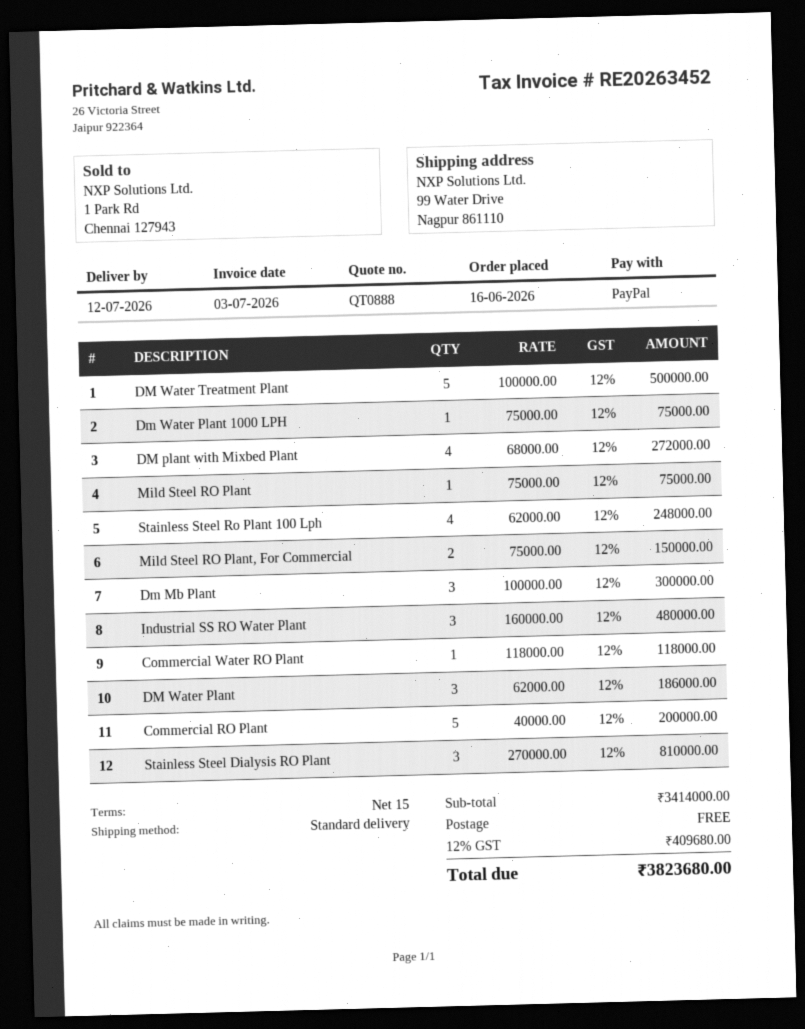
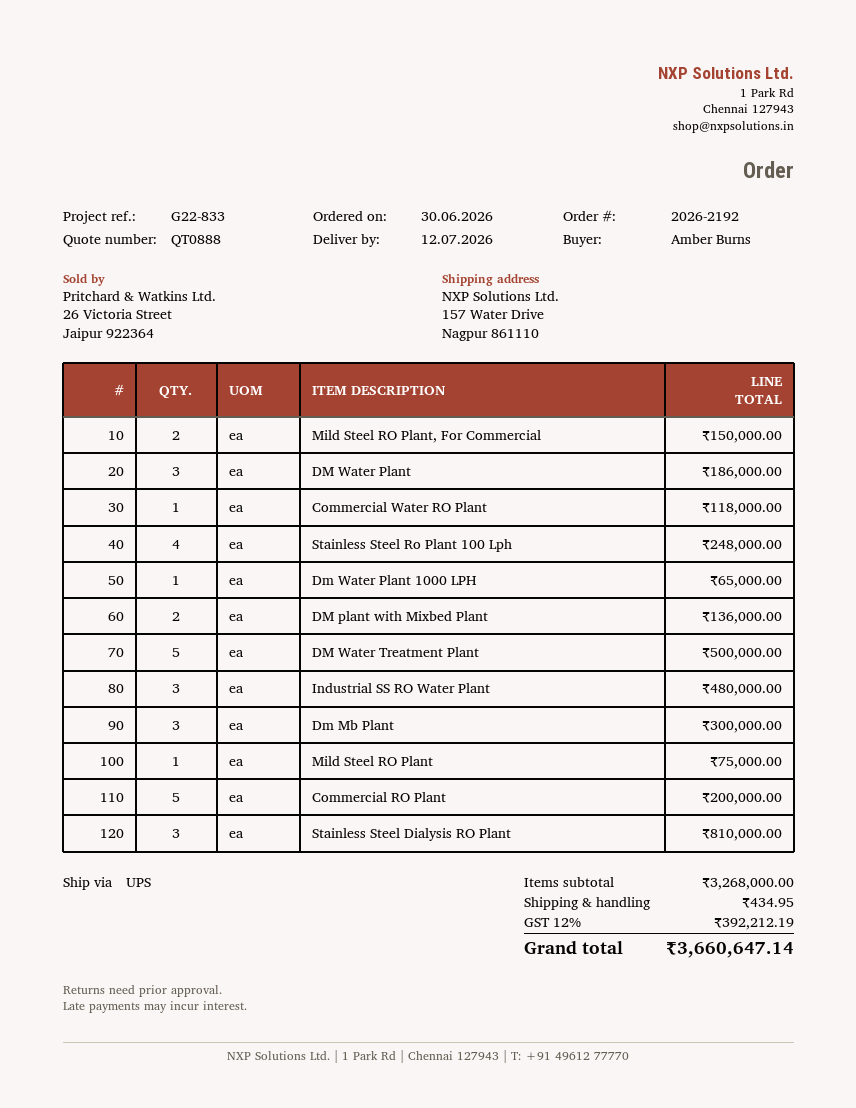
order date: 2026-06-16 -> 2026-06-30
shipping method: standard -> UPS
ship to: 99 Water Drive, Nagpur 861110 -> 157 Water Drive, Nagpur 861110
Dm Water Plant 1000 LPH: 1 for 75000.00 -> 1 for 65000.00
DM plant with Mixbed Plant: 4 for 272000.00 -> 2 for 136000.00
subtotal: 3414000.00 -> 3268000.00
shipping: 0.00 -> 434.95
tax: 12% = 409680.00 -> 12% = 392212.19
total: 3823680.00 -> 3660647.14

